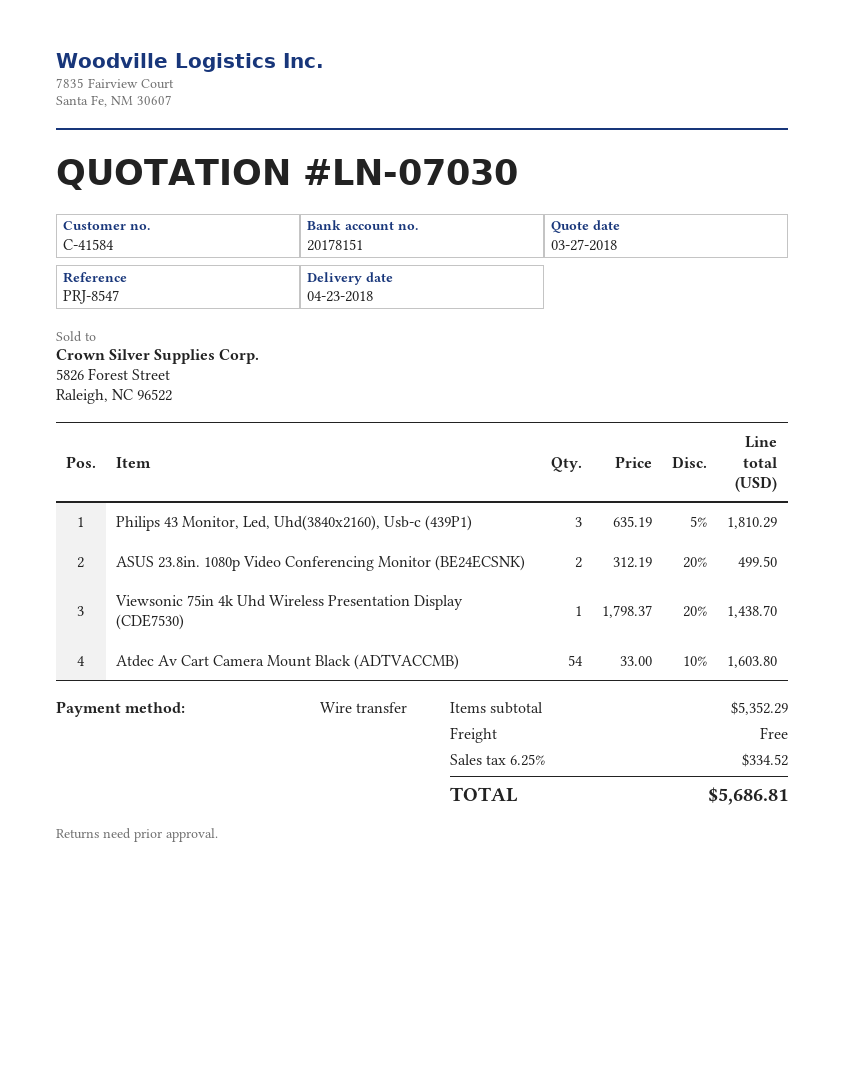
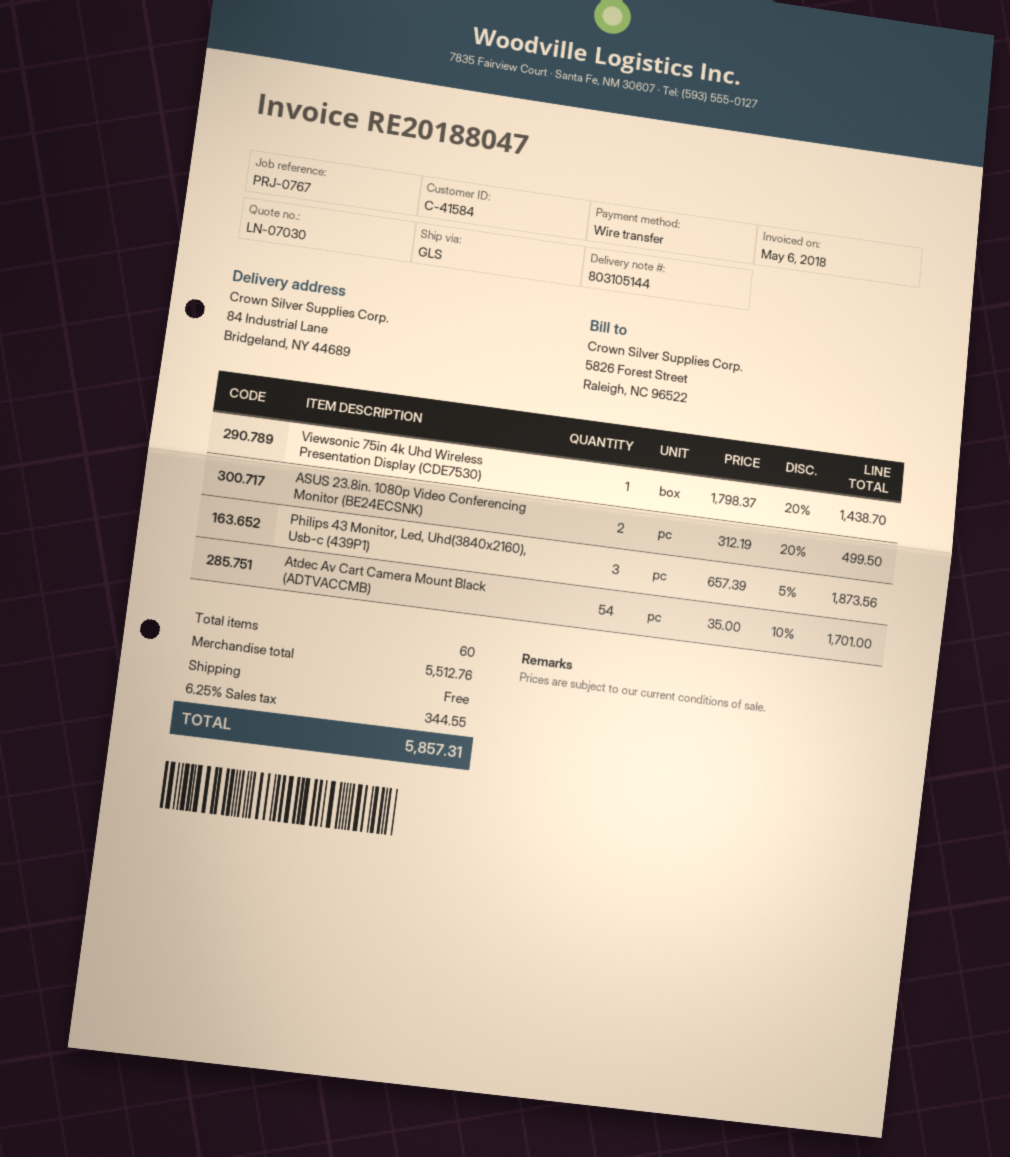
reference: PRJ-8547 -> PRJ-0767
Philips 43 Monitor, Led, Uhd(3840x2160), Usb-c (439P1): 3 x 635.19 - 5% = 1810.29 -> 3 x 657.39 - 5% = 1873.56
Atdec Av Cart Camera Mount Black (ADTVACCMB): 54 x 33.00 - 10% = 1603.80 -> 54 x 35.00 - 10% = 1701.00
subtotal: 5352.29 -> 5512.76
tax: 6.25% = 334.52 -> 6.25% = 344.55
total: 5686.81 -> 5857.31

